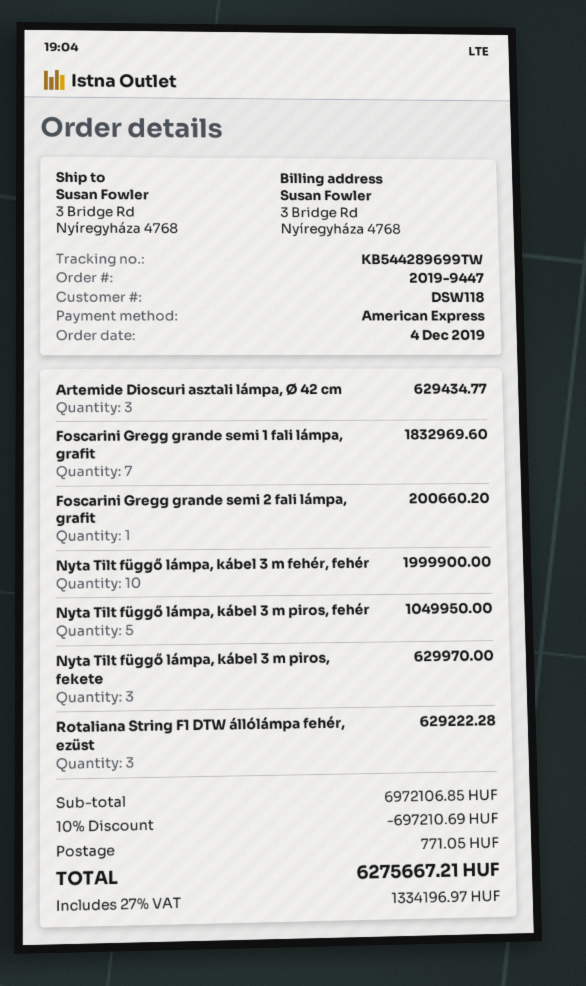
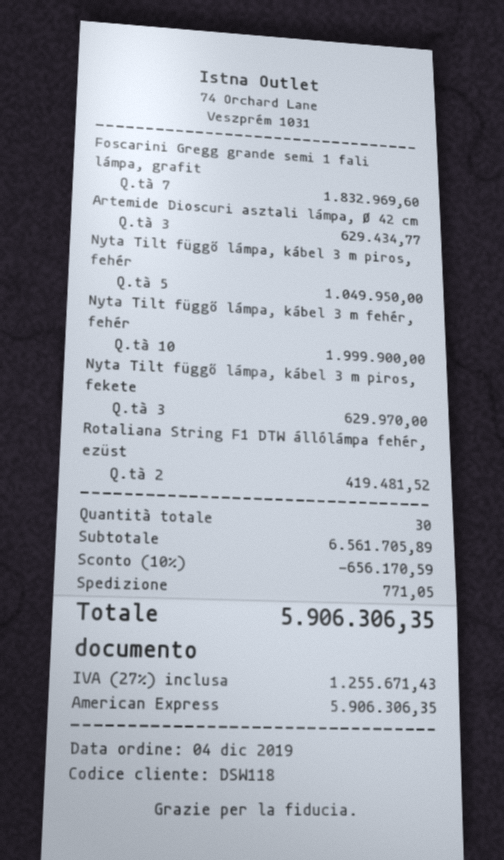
Foscarini Gregg grande semi 2 fali lámpa, grafit: 1 for 200660.20 -> none
Rotaliana String F1 DTW állólámpa fehér, ezüst: 3 for 629222.28 -> 2 for 419481.52
subtotal: 6972106.85 -> 6561705.89
discount: 10% = 697210.69 -> 10% = 656170.59
tax: 27% = 1334196.97 -> 27% = 1255671.43
total: 6275667.21 -> 5906306.35

